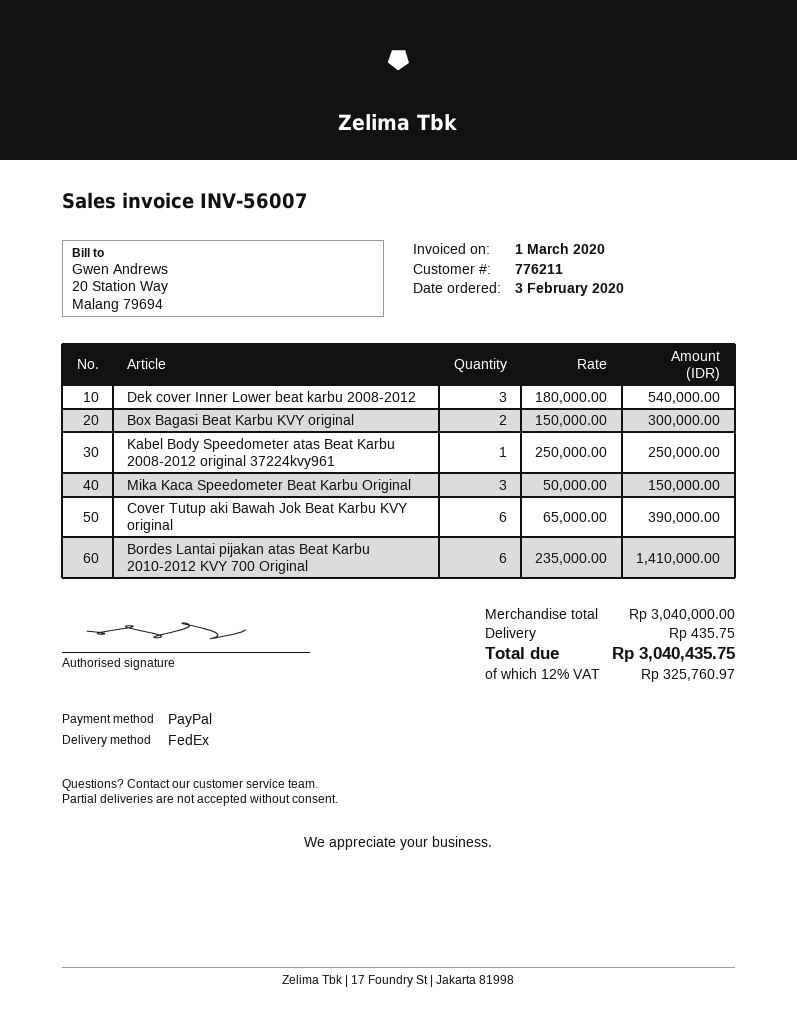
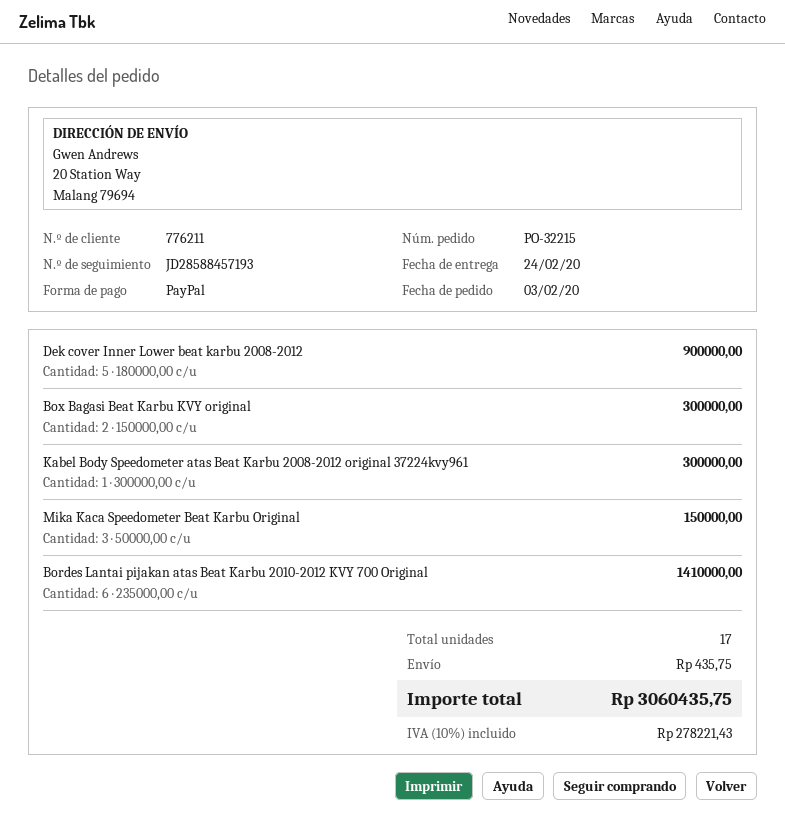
Dek cover Inner Lower beat karbu 2008-2012: 3 x 180000.00 = 540000.00 -> 5 x 180000.00 = 900000.00
Kabel Body Speedometer atas Beat Karbu 2008-2012 original 37224kvy961: 1 x 250000.00 = 250000.00 -> 1 x 300000.00 = 300000.00
Cover Tutup aki Bawah Jok Beat Karbu KVY original: 6 x 65000.00 = 390000.00 -> none
tax: 12% = 325760.97 -> 10% = 278221.43
total: 3040435.75 -> 3060435.75

